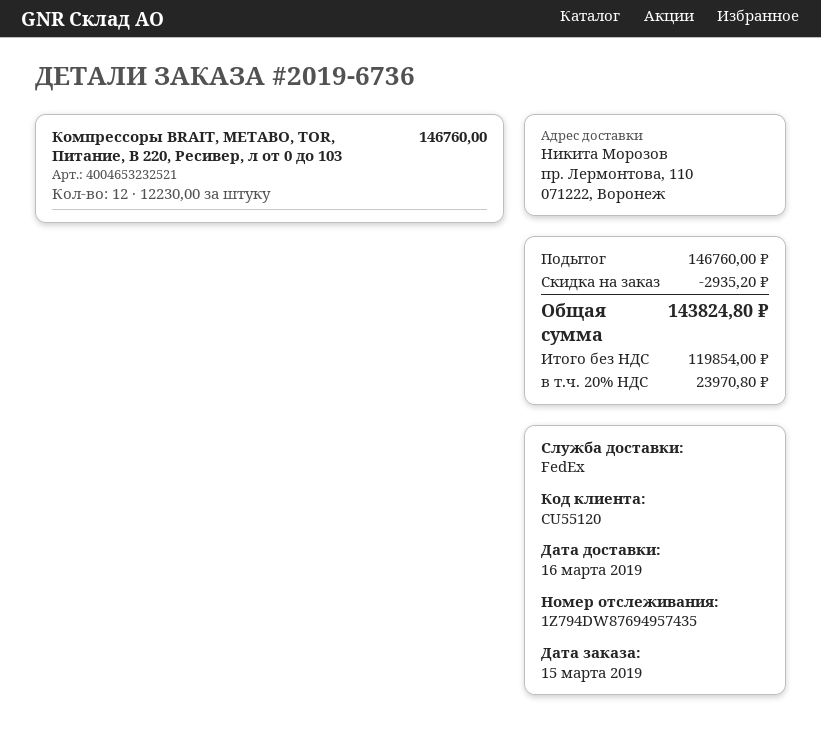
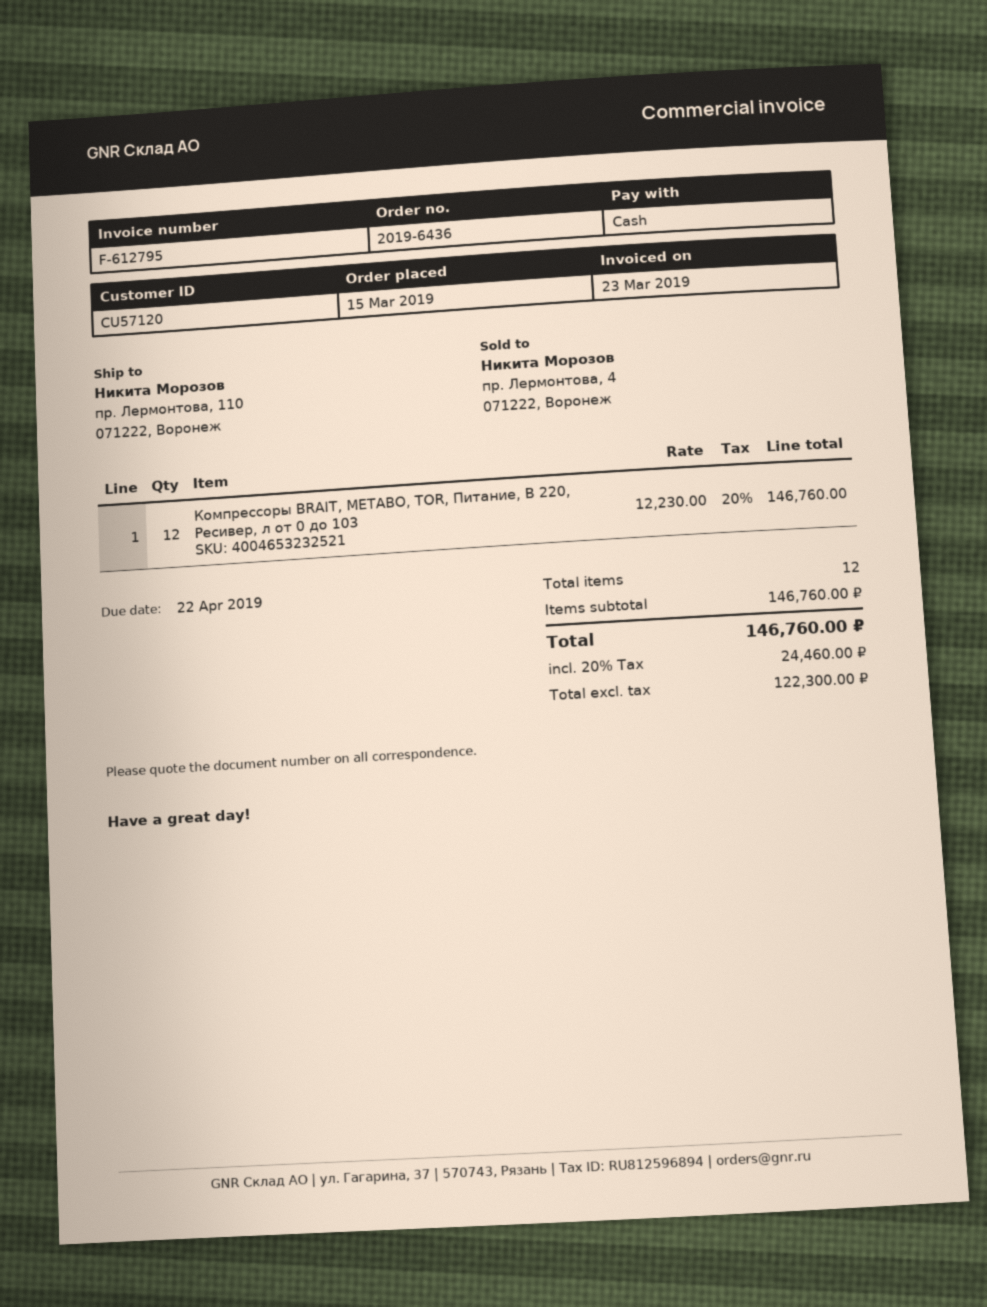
order number: 2019-6736 -> 2019-6436
customer number: CU55120 -> CU57120
discount: 2935.20 -> none
net: 119854.00 -> 122300.00
tax: 20% = 23970.80 -> 20% = 24460.00
total: 143824.80 -> 146760.00

